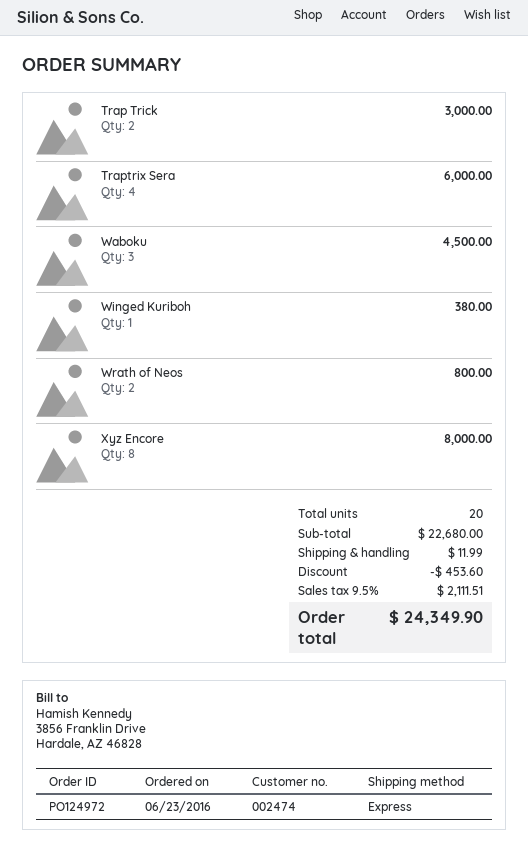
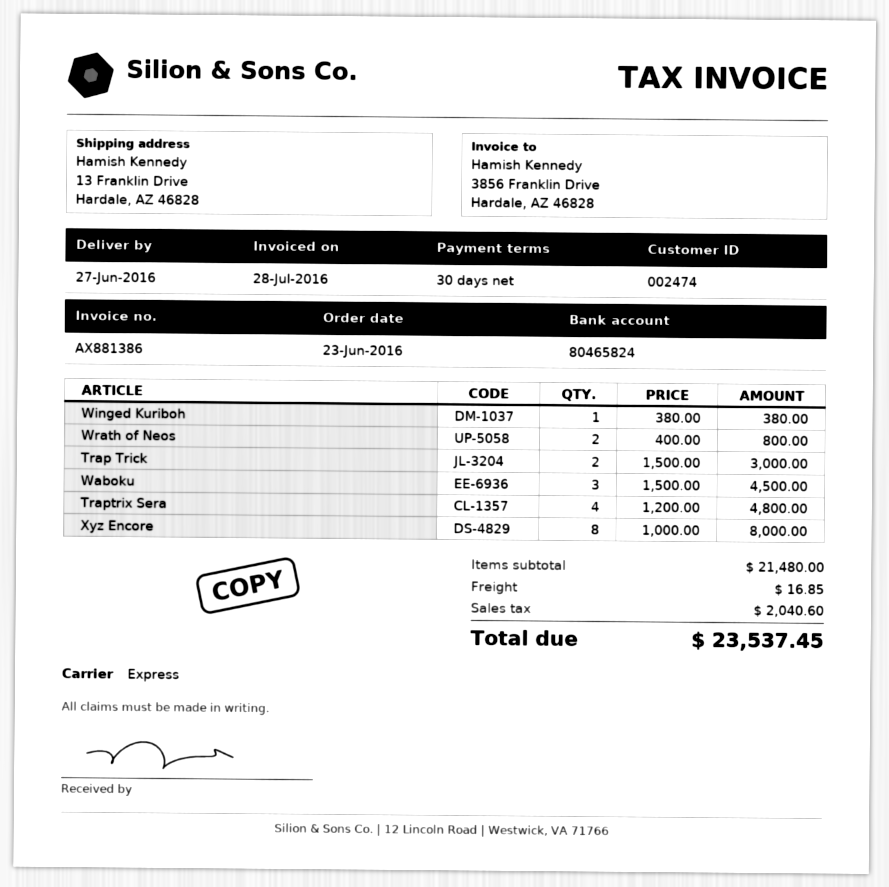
Traptrix Sera: 4 for 6000.00 -> 4 for 4800.00
subtotal: 22680.00 -> 21480.00
discount: 453.60 -> none
shipping: 11.99 -> 16.85
tax: 2111.51 -> 2040.60
total: 24349.90 -> 23537.45

